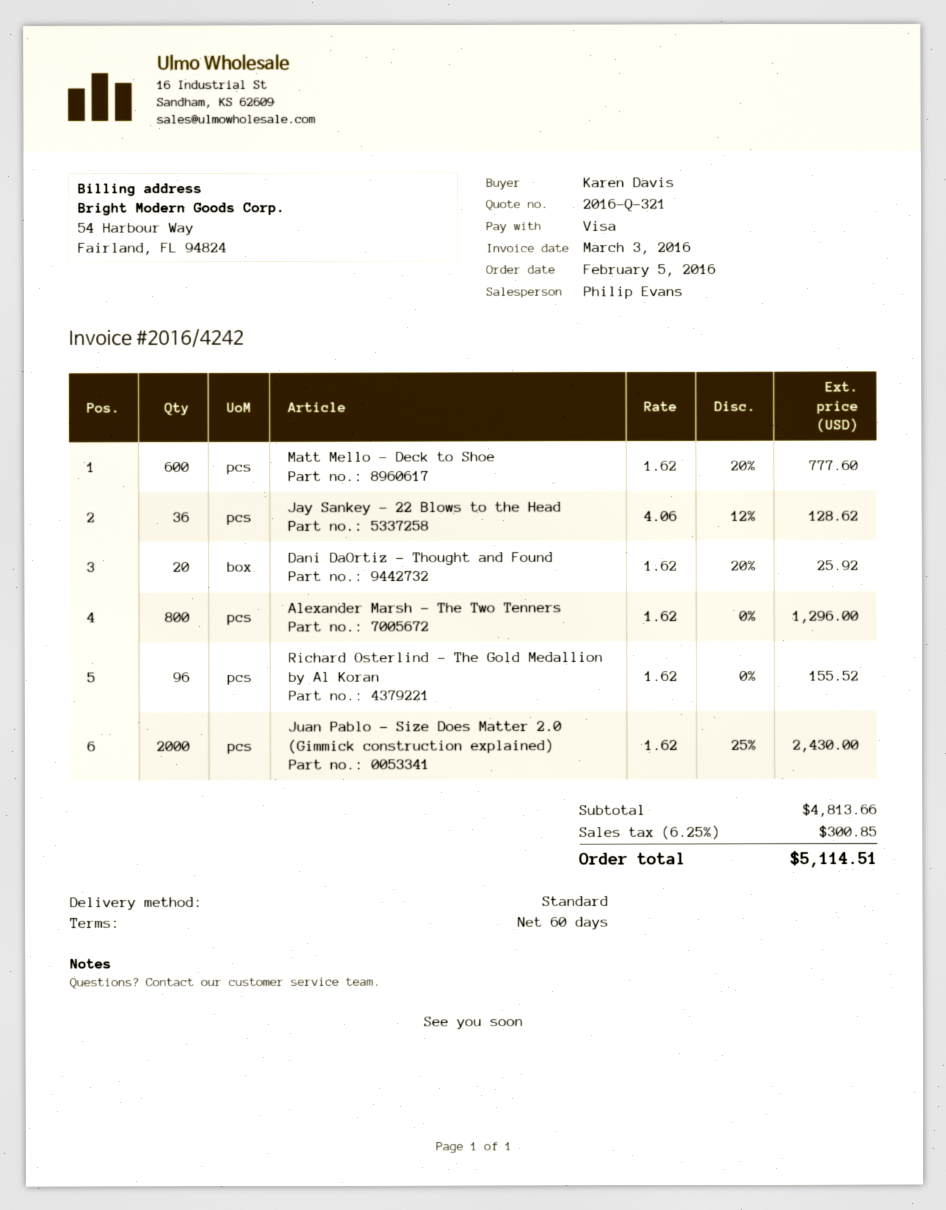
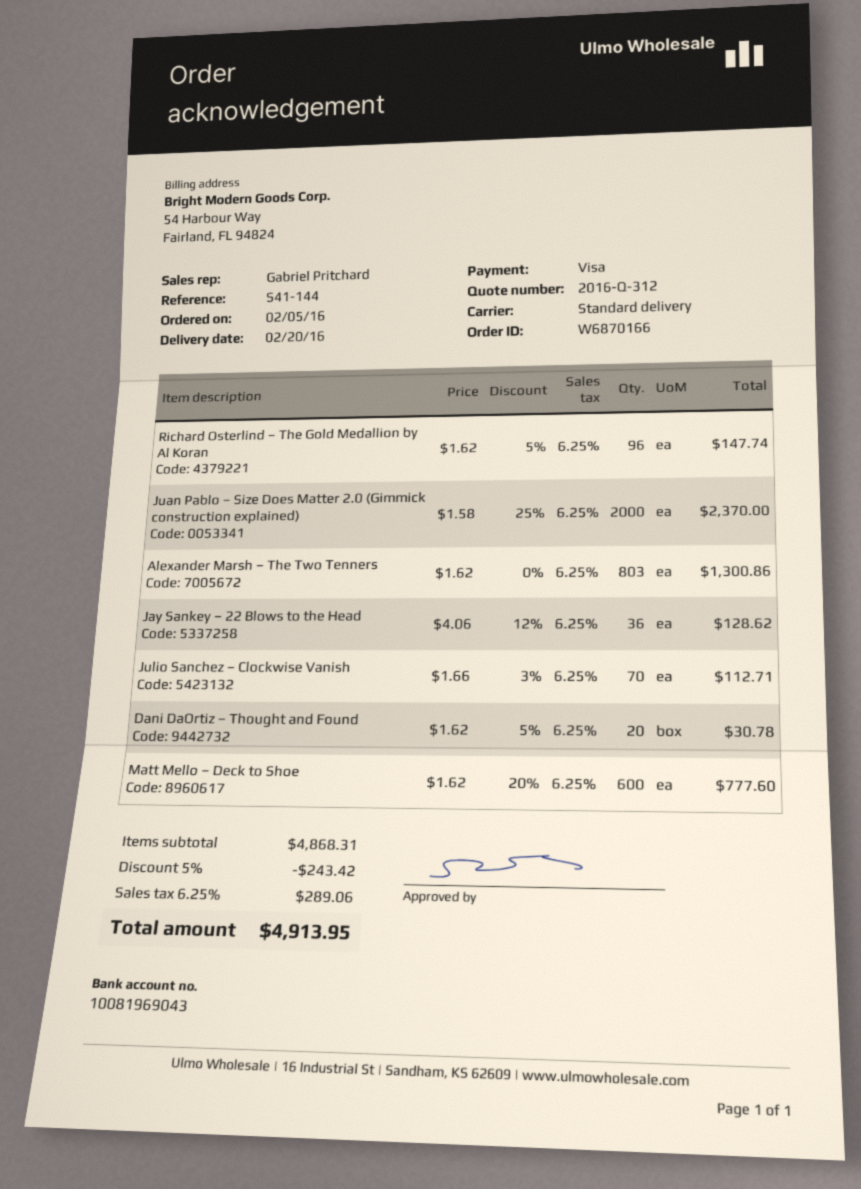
quote number: 2016-Q-321 -> 2016-Q-312
sales rep: Philip Evans -> Gabriel Pritchard
Dani DaOrtiz – Thought and Found: 20 x 1.62 - 20% = 25.92 -> 20 x 1.62 - 5% = 30.78
Alexander Marsh – The Two Tenners: 800 x 1.62 = 1296.00 -> 803 x 1.62 = 1300.86
Richard Osterlind – The Gold Medallion by Al Koran: 96 x 1.62 = 155.52 -> 96 x 1.62 - 5% = 147.74
Juan Pablo – Size Does Matter 2.0 (Gimmick construction explained): 2000 x 1.62 - 25% = 2430.00 -> 2000 x 1.58 - 25% = 2370.00
Julio Sanchez – Clockwise Vanish: none -> 70 x 1.66 - 3% = 112.71
subtotal: 4813.66 -> 4868.31
discount: none -> 5% = 243.42
tax: 6.25% = 300.85 -> 6.25% = 289.06
total: 5114.51 -> 4913.95

